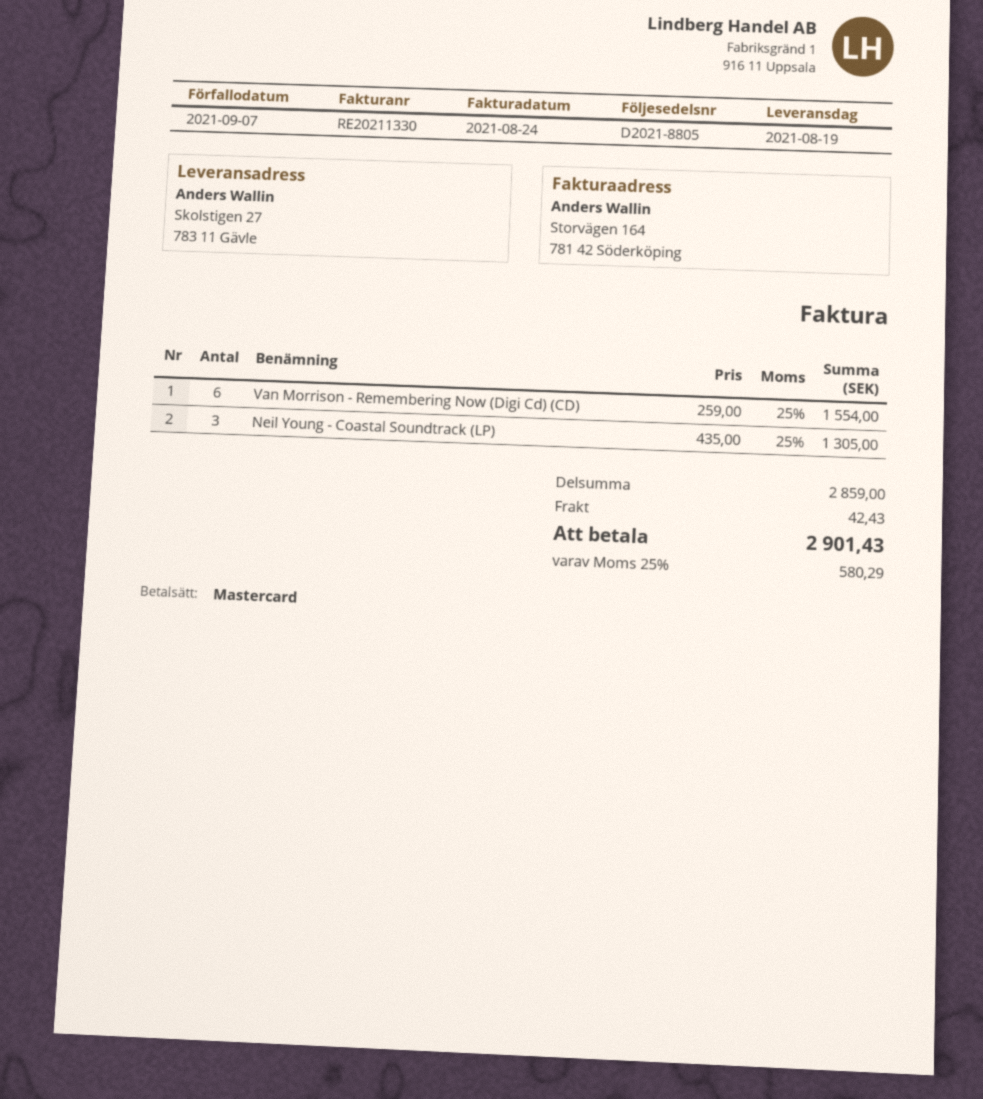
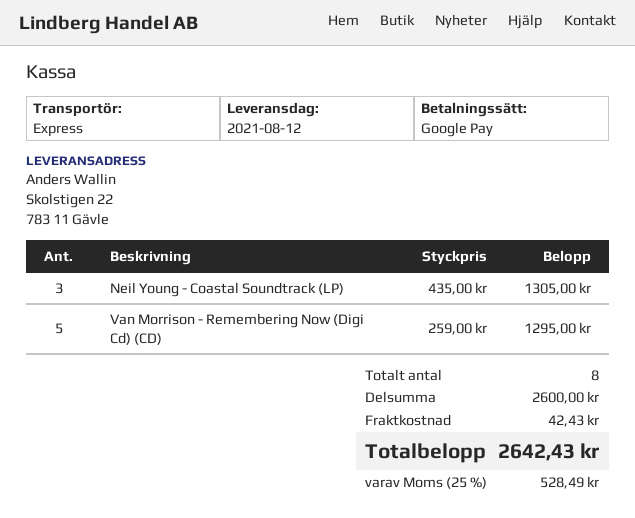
delivery date: 2021-08-19 -> 2021-08-12
payment method: Mastercard -> Google Pay
ship to: Skolstigen 27, 783 11 Gävle -> Skolstigen 22, 783 11 Gävle
Van Morrison - Remembering Now (Digi Cd) (CD): 6 x 259.00 = 1554.00 -> 5 x 259.00 = 1295.00
subtotal: 2859.00 -> 2600.00
tax: 25% = 580.29 -> 25% = 528.49
total: 2901.43 -> 2642.43

